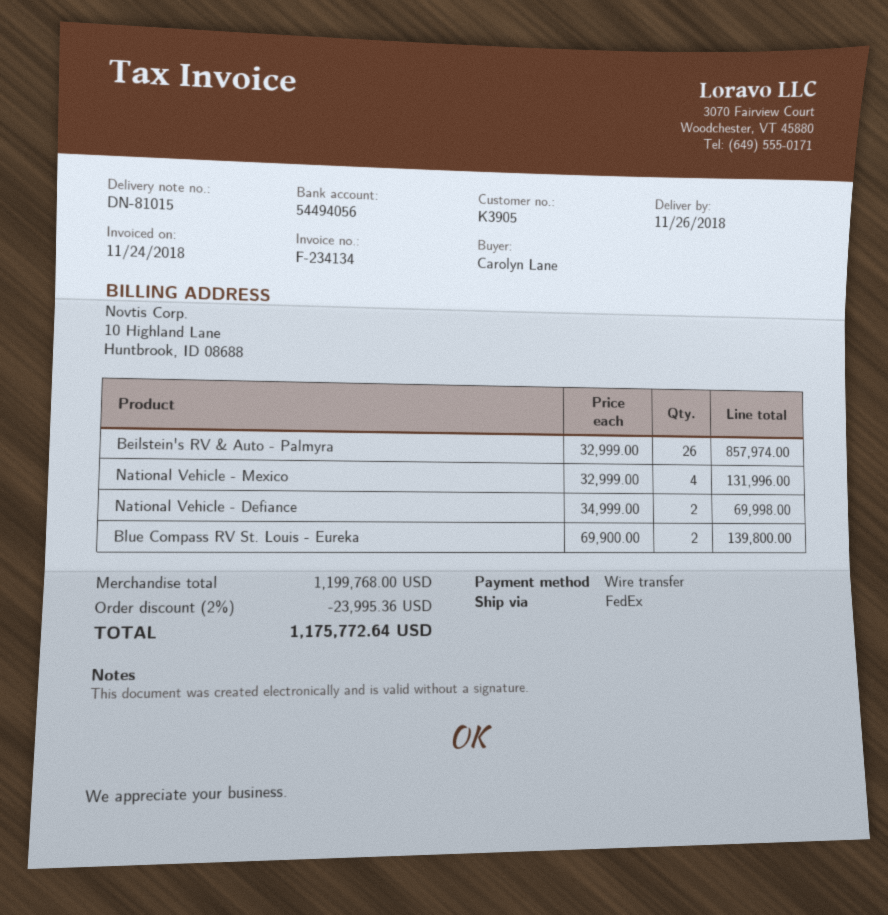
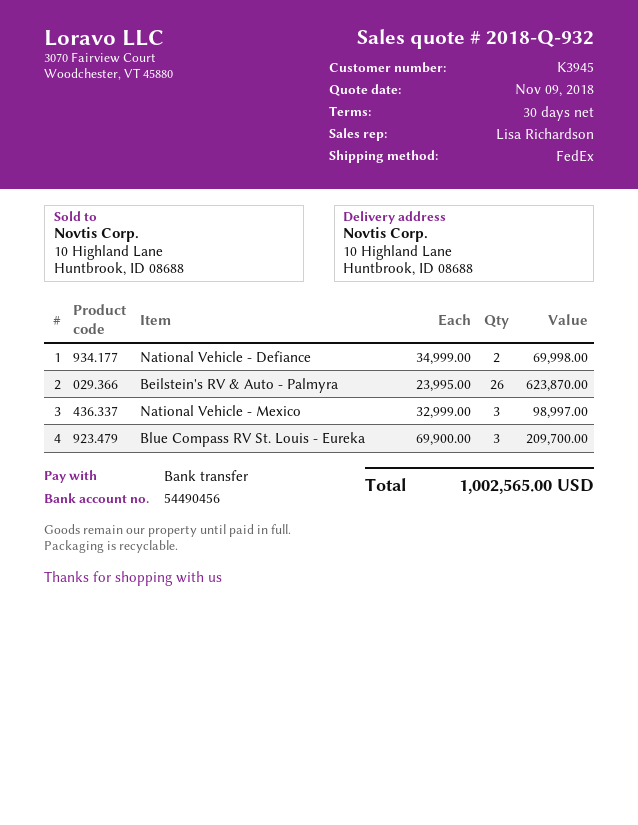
customer number: K3905 -> K3945
bank account: 54494056 -> 54490456
Beilstein's RV & Auto - Palmyra: 26 x 32999.00 = 857974.00 -> 26 x 23995.00 = 623870.00
National Vehicle - Mexico: 4 x 32999.00 = 131996.00 -> 3 x 32999.00 = 98997.00
Blue Compass RV St. Louis - Eureka: 2 x 69900.00 = 139800.00 -> 3 x 69900.00 = 209700.00
discount: 2% = 23995.36 -> none
total: 1175772.64 -> 1002565.00

